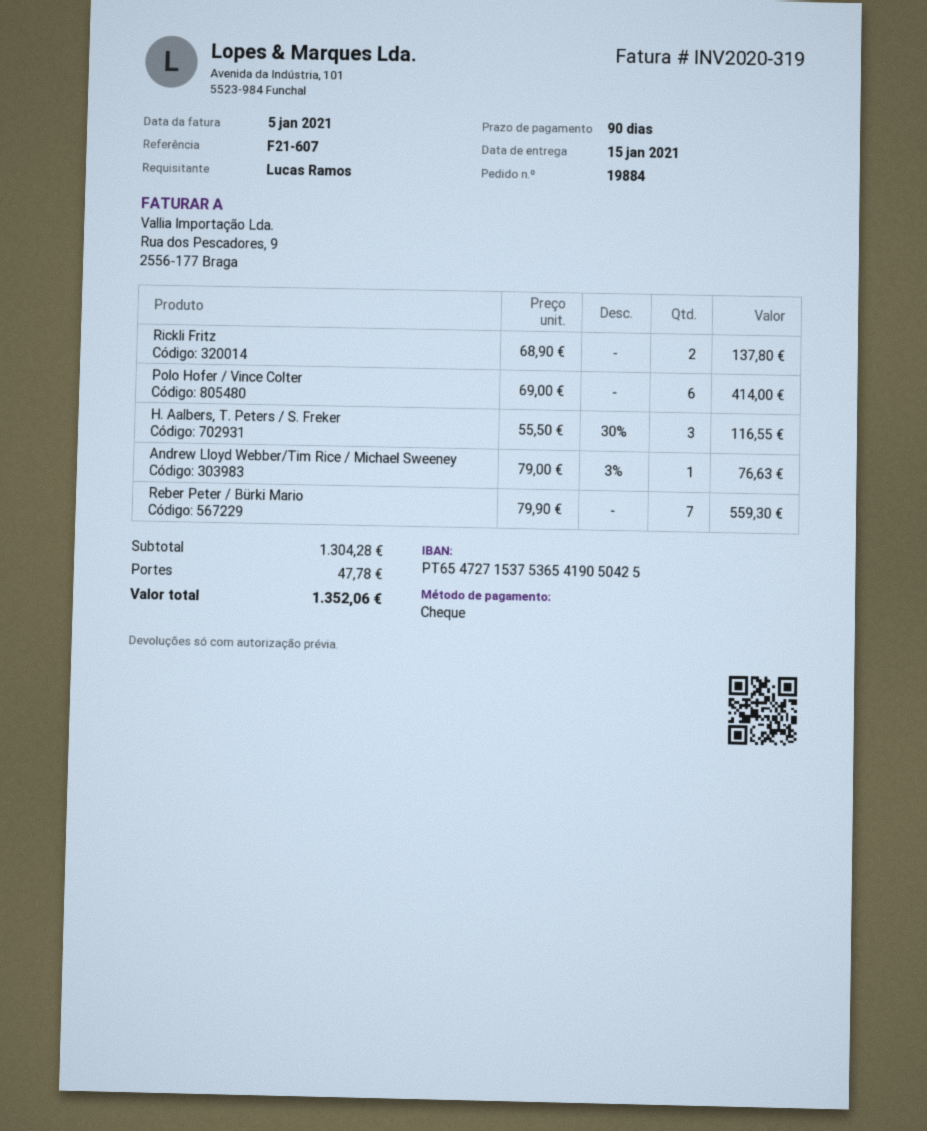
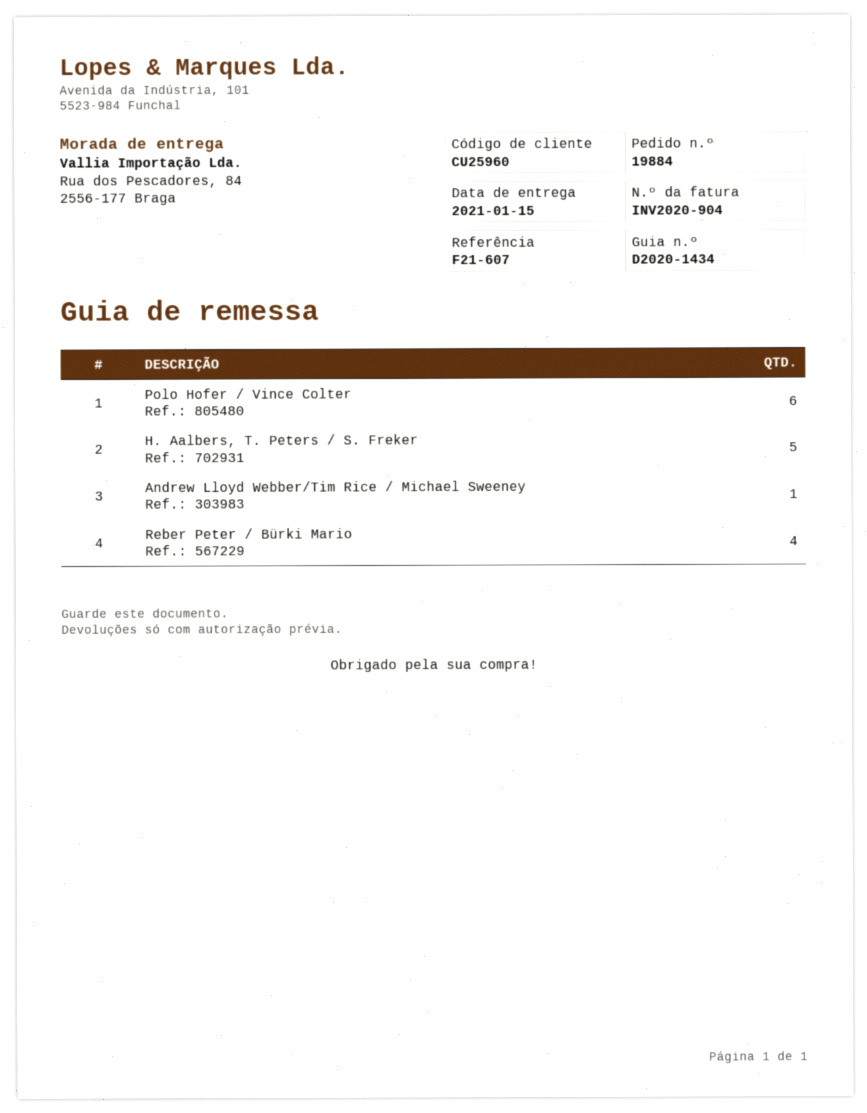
invoice number: INV2020-319 -> INV2020-904
Rickli Fritz: 2 -> none
H. Aalbers, T. Peters / S. Freker: 3 -> 5
Reber Peter / Bürki Mario: 7 -> 4

